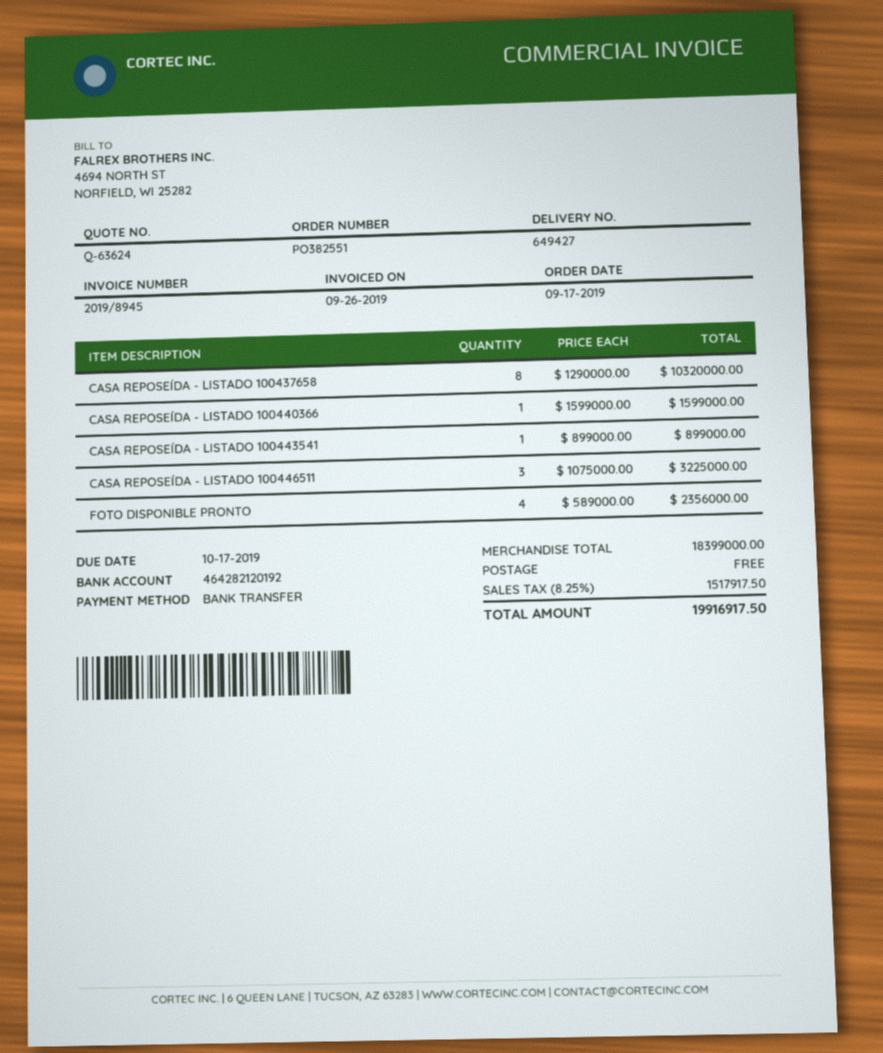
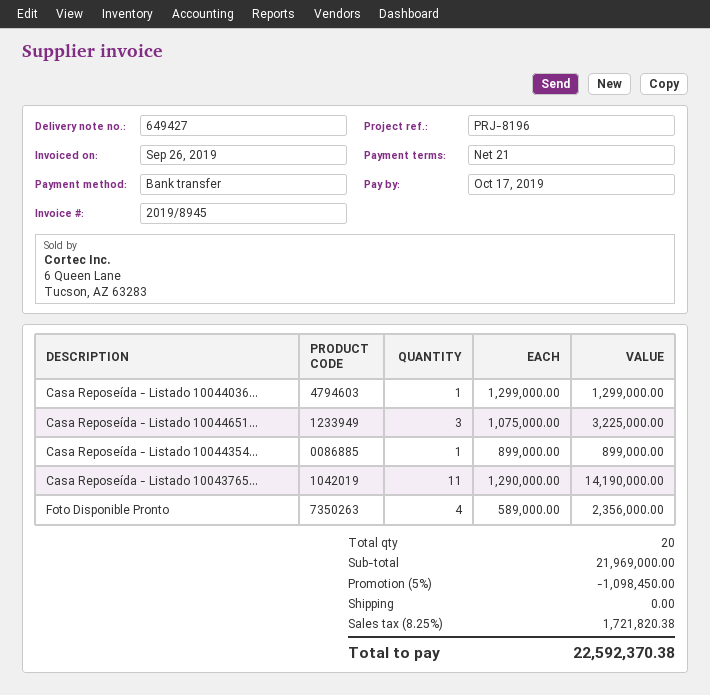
CASA REPOSEÍDA - LISTADO 100437658: 8 x 1290000.00 = 10320000.00 -> 11 x 1290000.00 = 14190000.00
CASA REPOSEÍDA - LISTADO 100440366: 1 x 1599000.00 = 1599000.00 -> 1 x 1299000.00 = 1299000.00
subtotal: 18399000.00 -> 21969000.00
discount: none -> 5% = 1098450.00
tax: 8.25% = 1517917.50 -> 8.25% = 1721820.38
total: 19916917.50 -> 22592370.38

